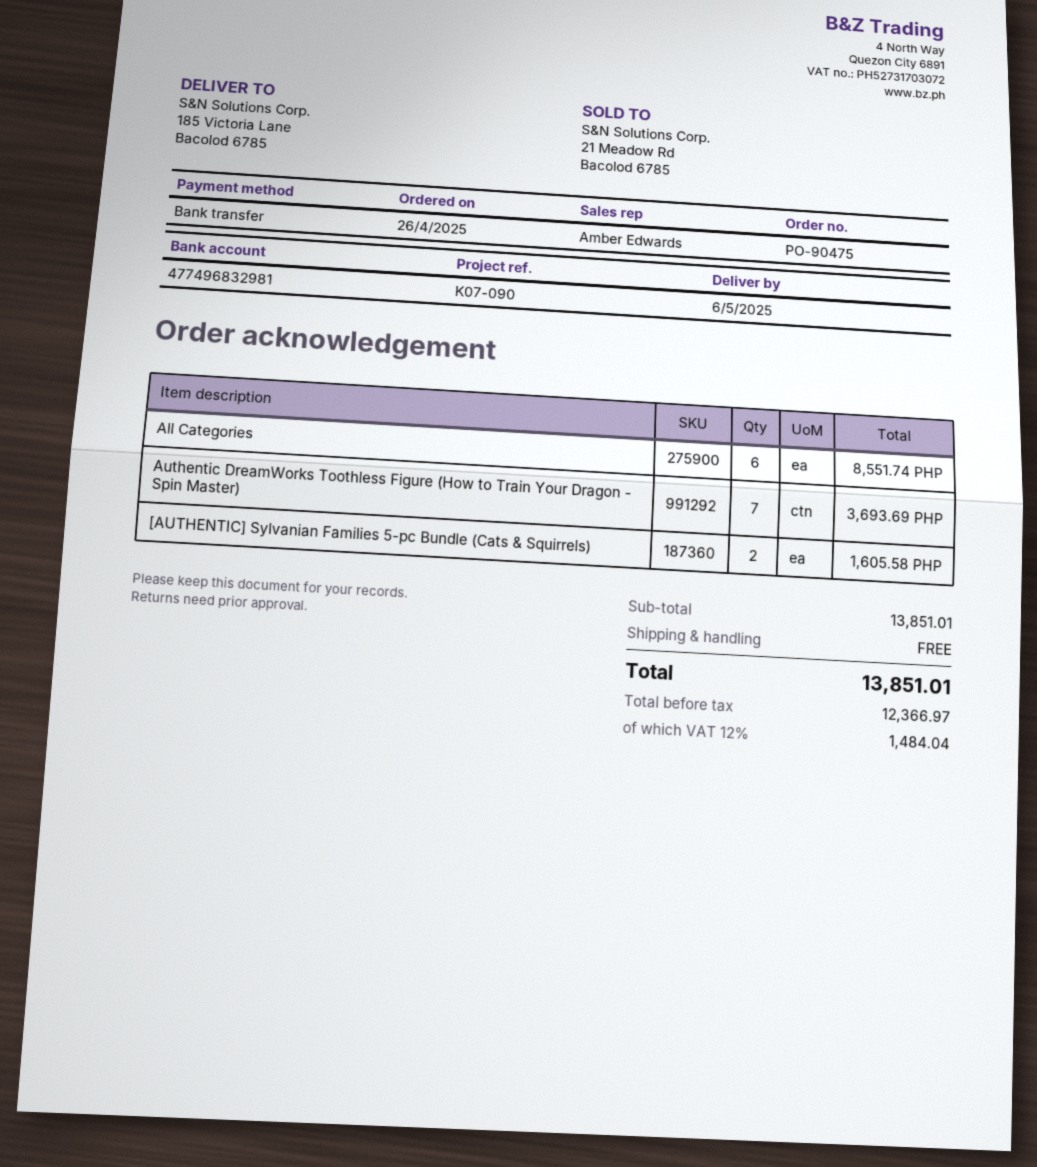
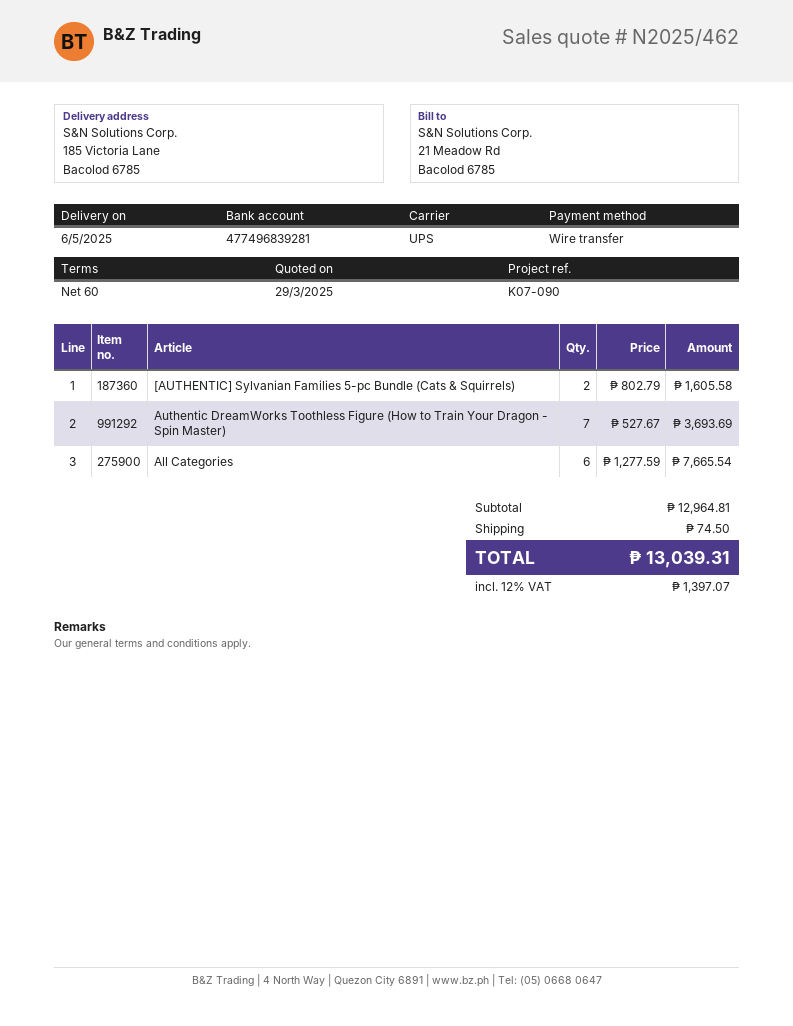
bank account: 477496832981 -> 477496839281
All Categories: 6 for 8551.74 -> 6 for 7665.54
subtotal: 13851.01 -> 12964.81
shipping: 0.00 -> 74.50
tax: 12% = 1484.04 -> 12% = 1397.07
total: 13851.01 -> 13039.31

